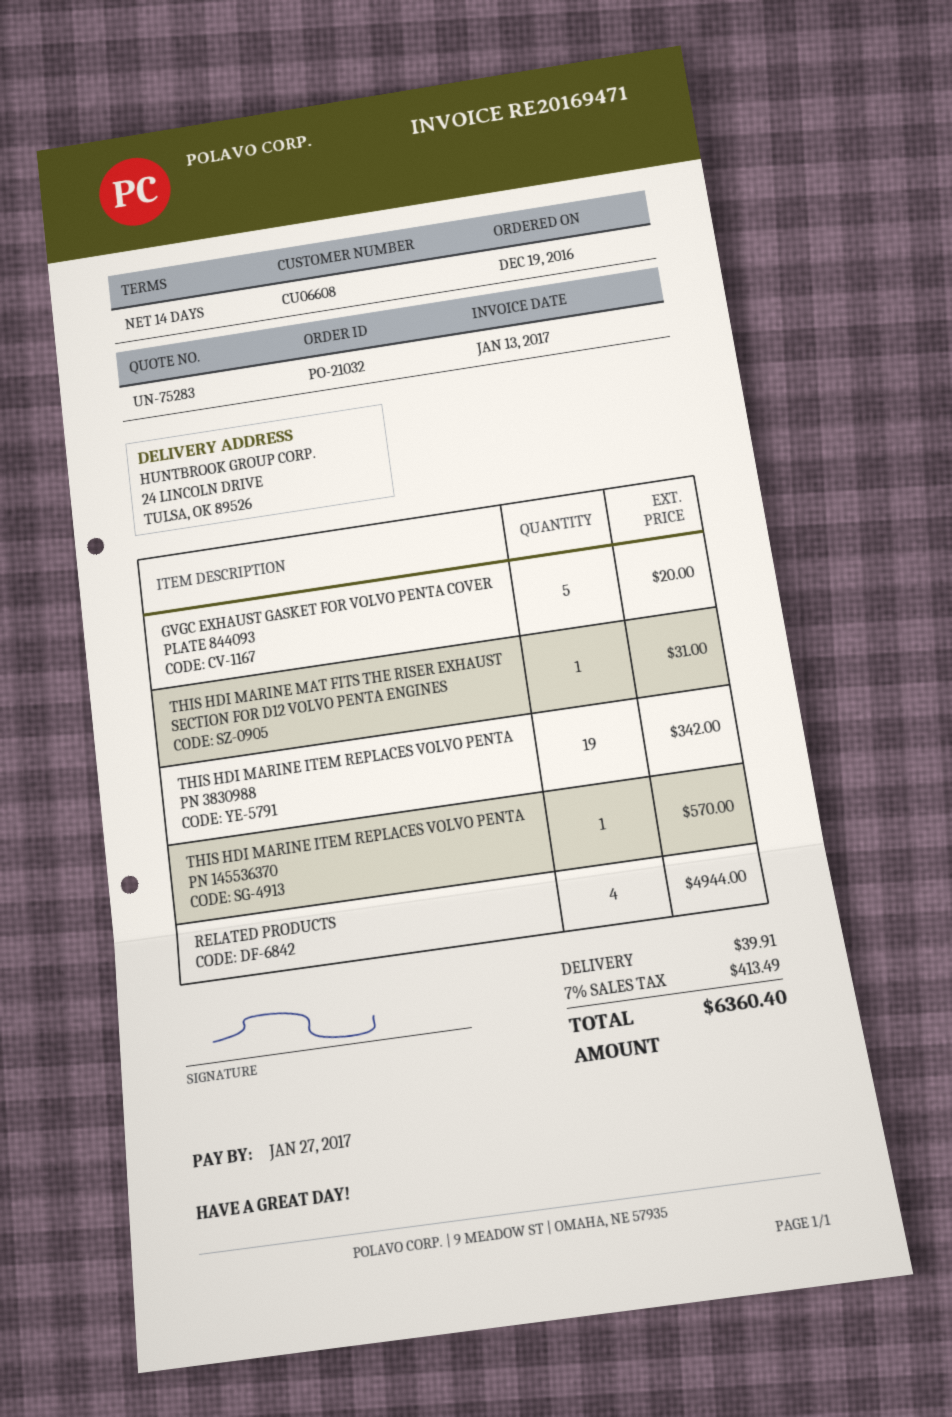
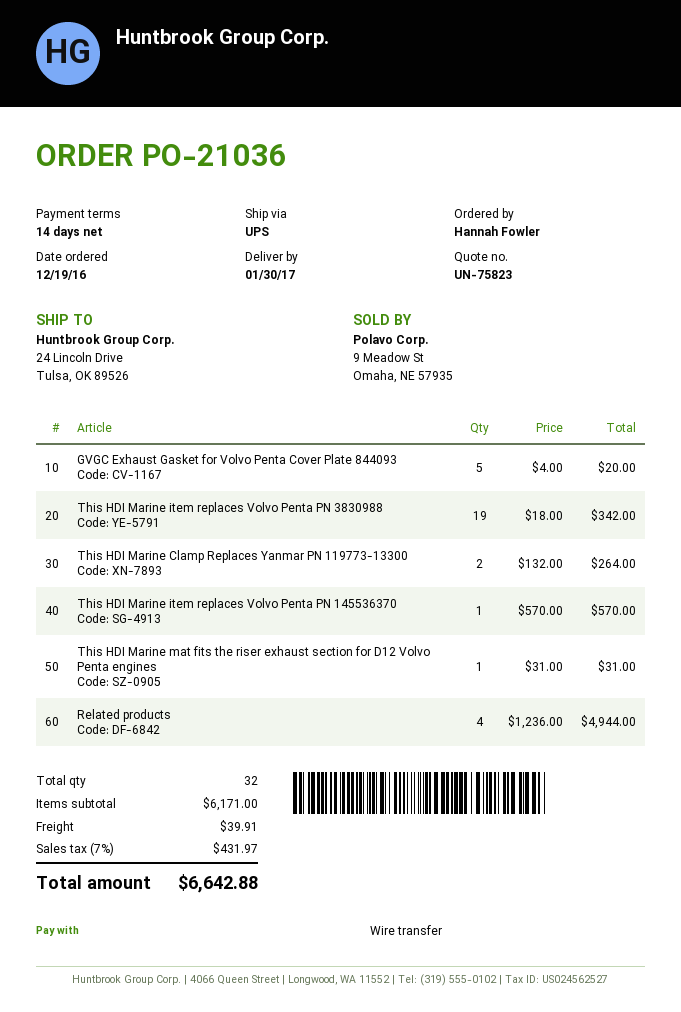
quote number: UN-75283 -> UN-75823
order number: PO-21032 -> PO-21036
This HDI Marine Clamp Replaces Yanmar PN 119773-13300: none -> 2 for 264.00
tax: 7% = 413.49 -> 7% = 431.97
total: 6360.40 -> 6642.88

